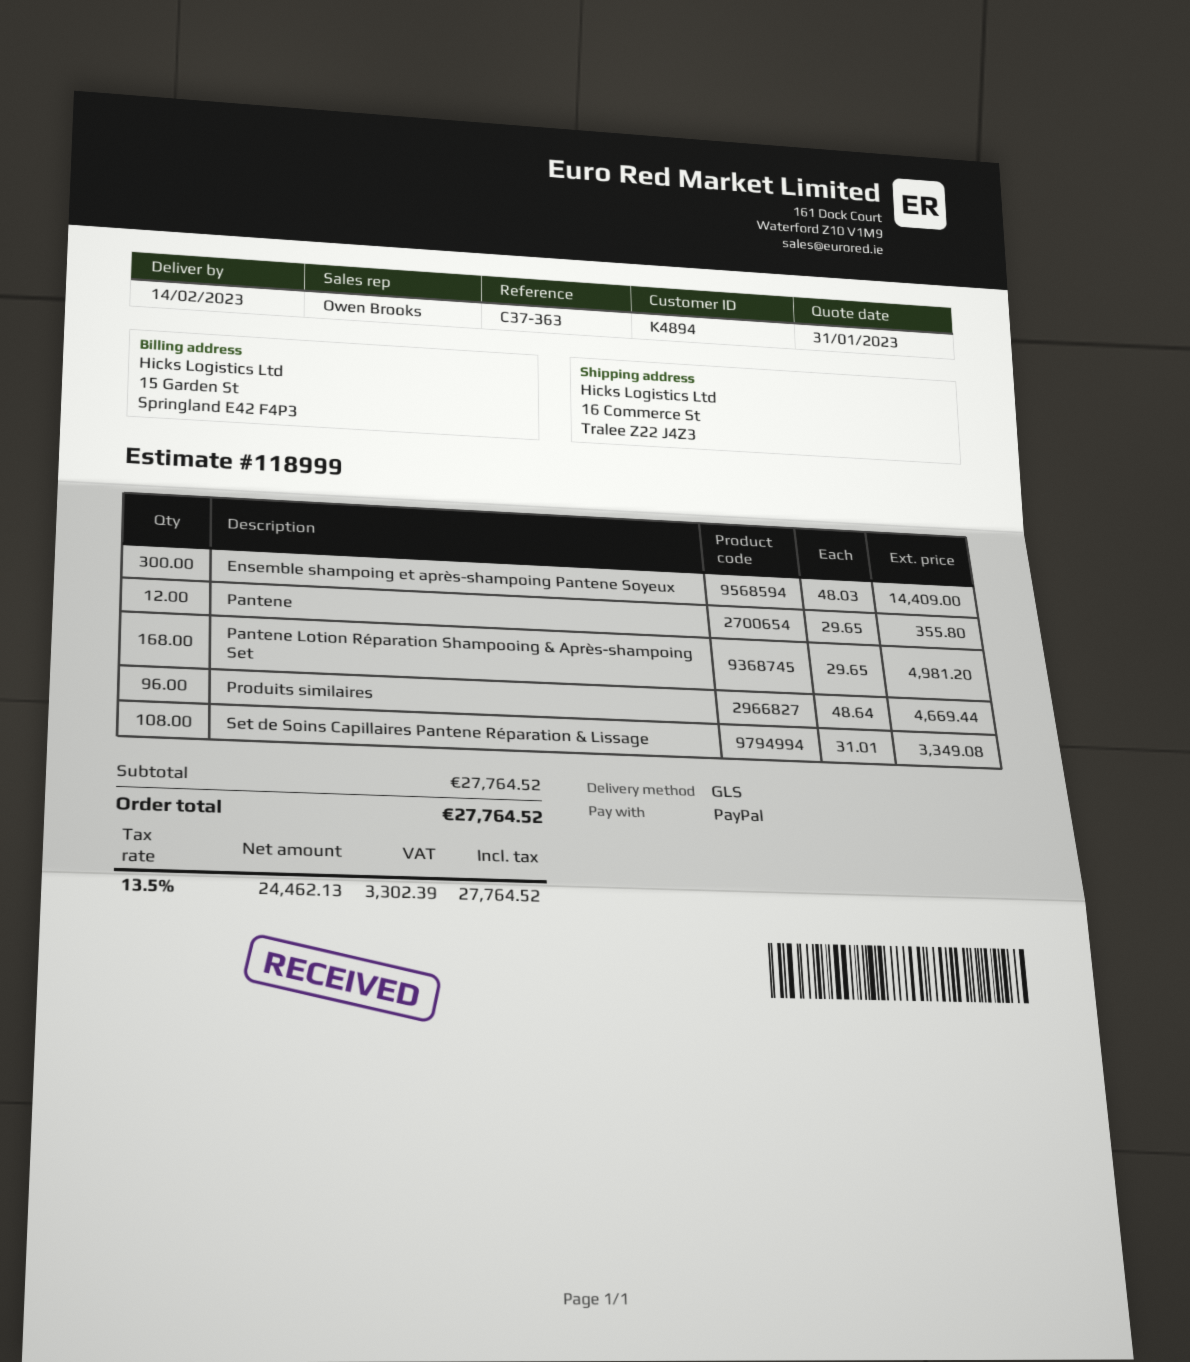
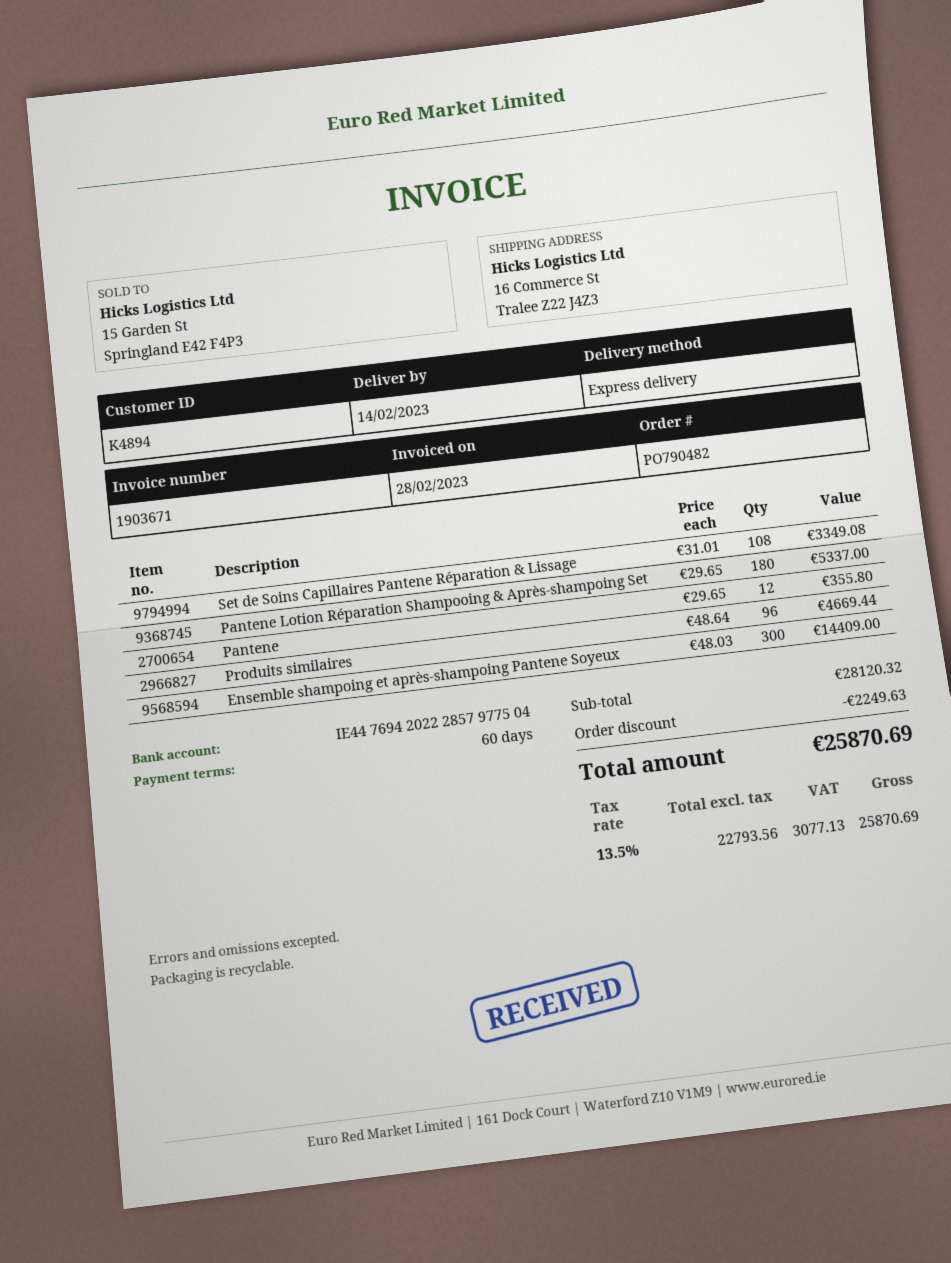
shipping method: GLS -> express
Pantene Lotion Réparation Shampooing & Après-shampoing Set: 168 x 29.65 = 4981.20 -> 180 x 29.65 = 5337.00
subtotal: 27764.52 -> 28120.32
discount: none -> 2249.63
net: 24462.13 -> 22793.56
tax: 13.5% = 3302.39 -> 13.5% = 3077.13
total: 27764.52 -> 25870.69

